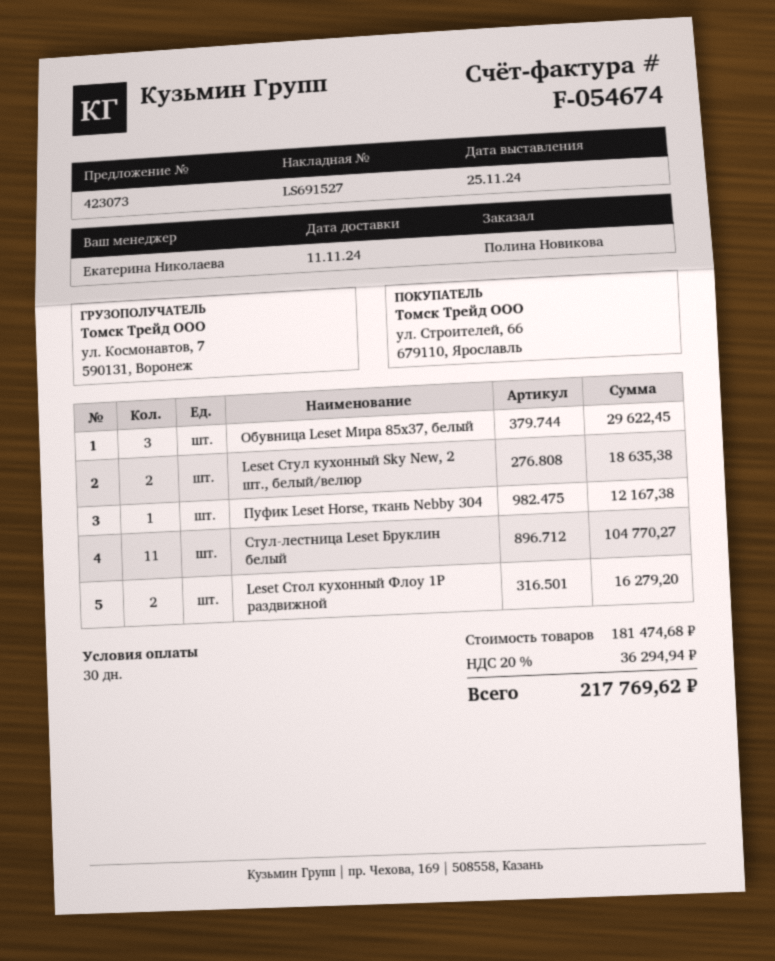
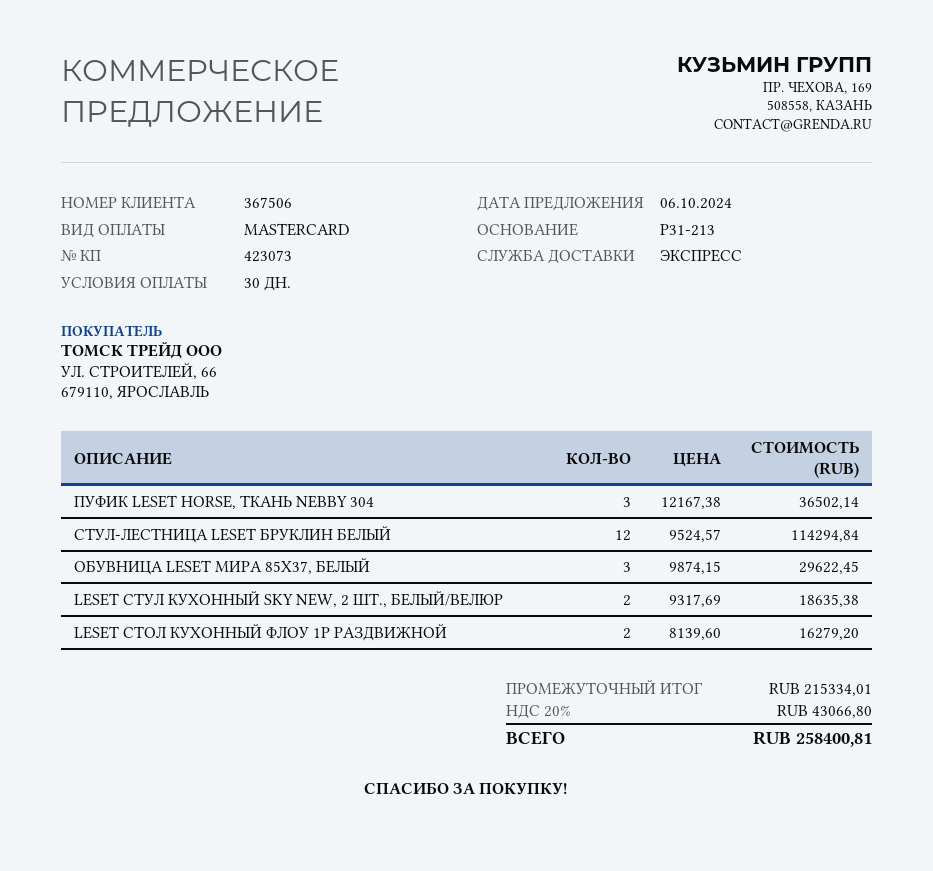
Пуфик Leset Horse, ткань Nebby 304: 1 for 12167.38 -> 3 for 36502.14
Стул-лестница Leset Бруклин белый: 11 for 104770.27 -> 12 for 114294.84
subtotal: 181474.68 -> 215334.01
tax: 20% = 36294.94 -> 20% = 43066.80
total: 217769.62 -> 258400.81

